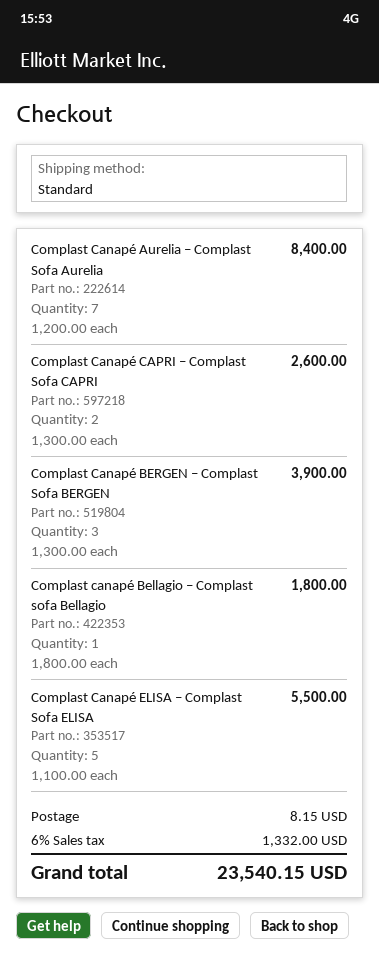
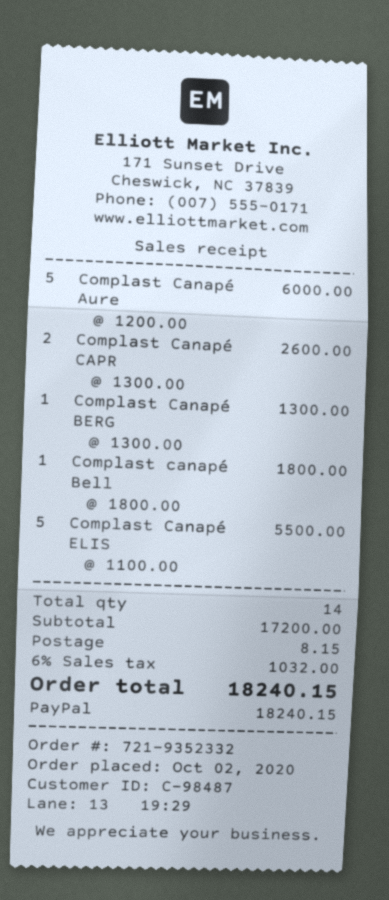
Complast Canapé Aurelia – Complast Sofa Aurelia: 7 x 1200.00 = 8400.00 -> 5 x 1200.00 = 6000.00
Complast Canapé BERGEN – Complast Sofa BERGEN: 3 x 1300.00 = 3900.00 -> 1 x 1300.00 = 1300.00
tax: 6% = 1332.00 -> 6% = 1032.00
total: 23540.15 -> 18240.15

